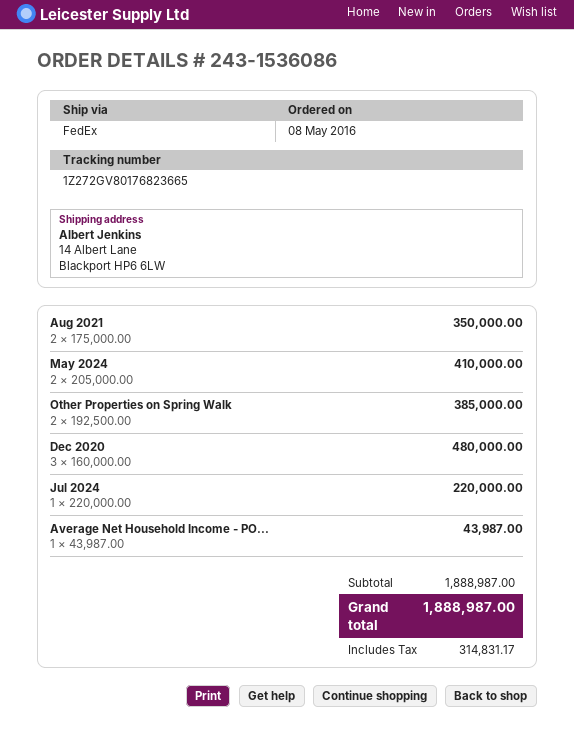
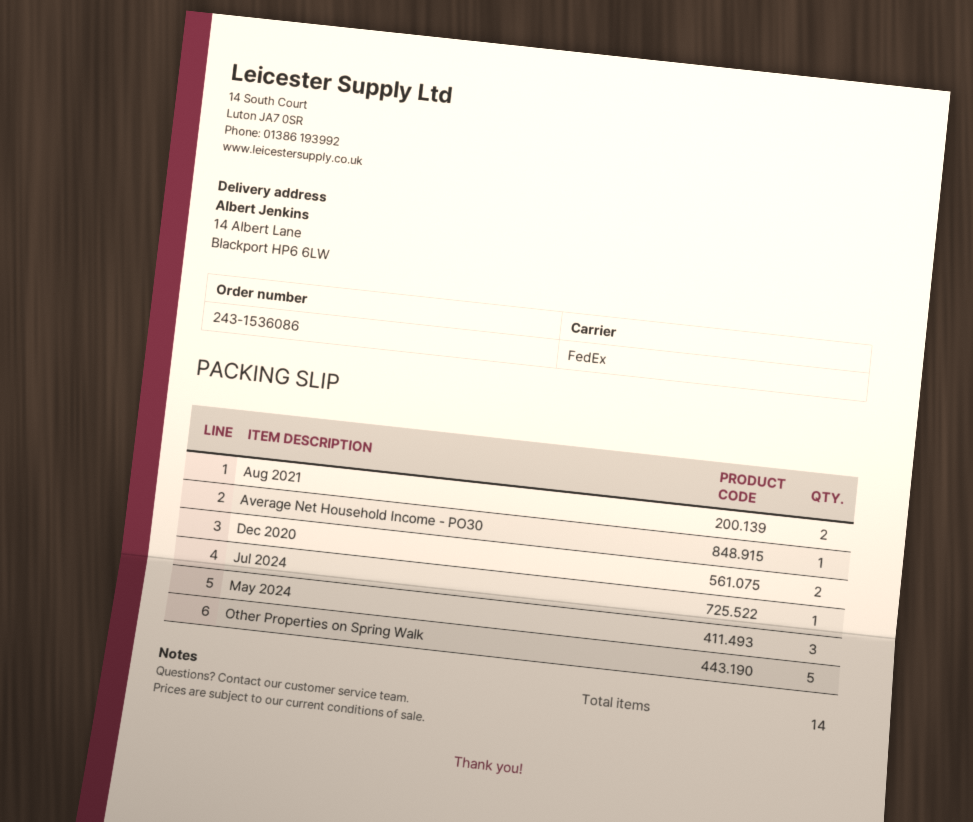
May 2024: 2 -> 3
Other Properties on Spring Walk: 2 -> 5
Dec 2020: 3 -> 2

